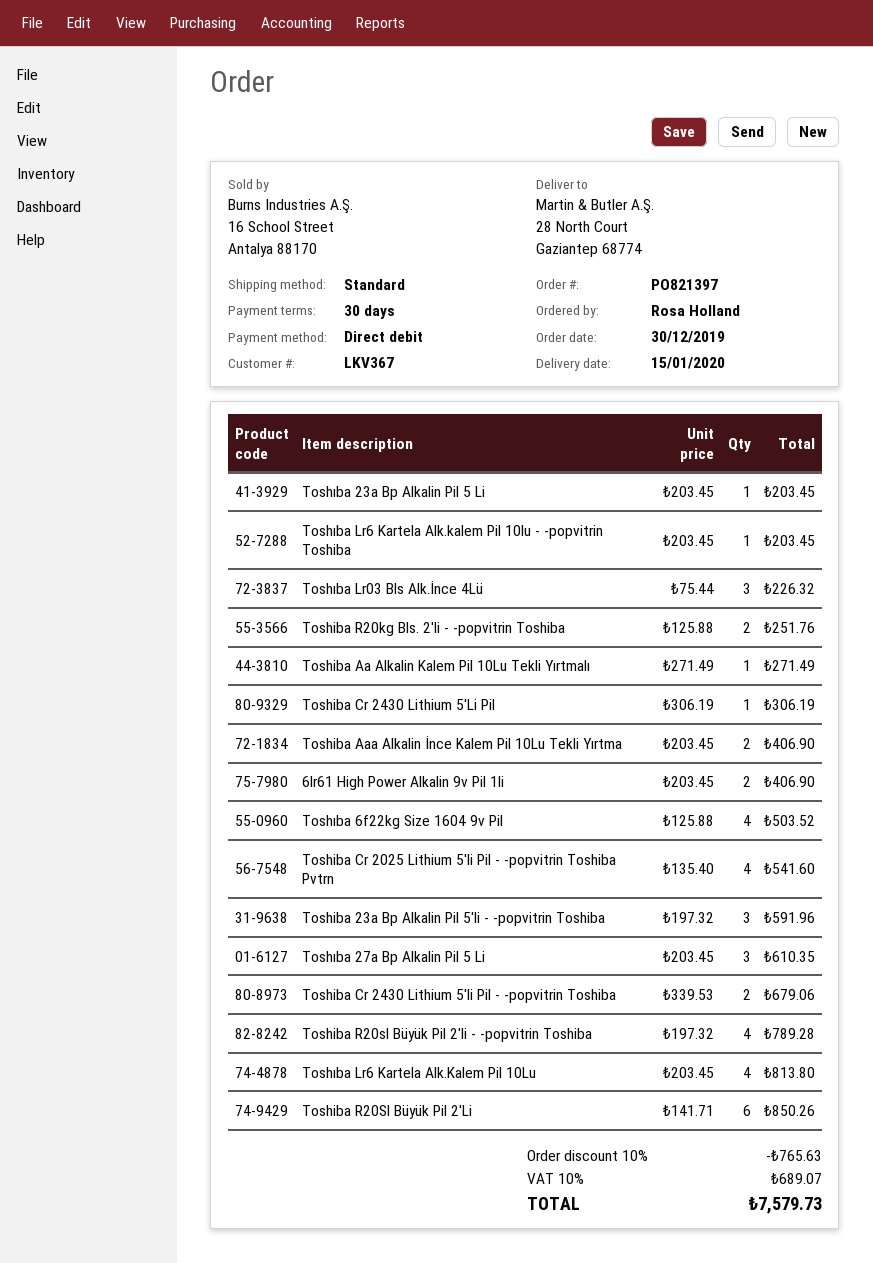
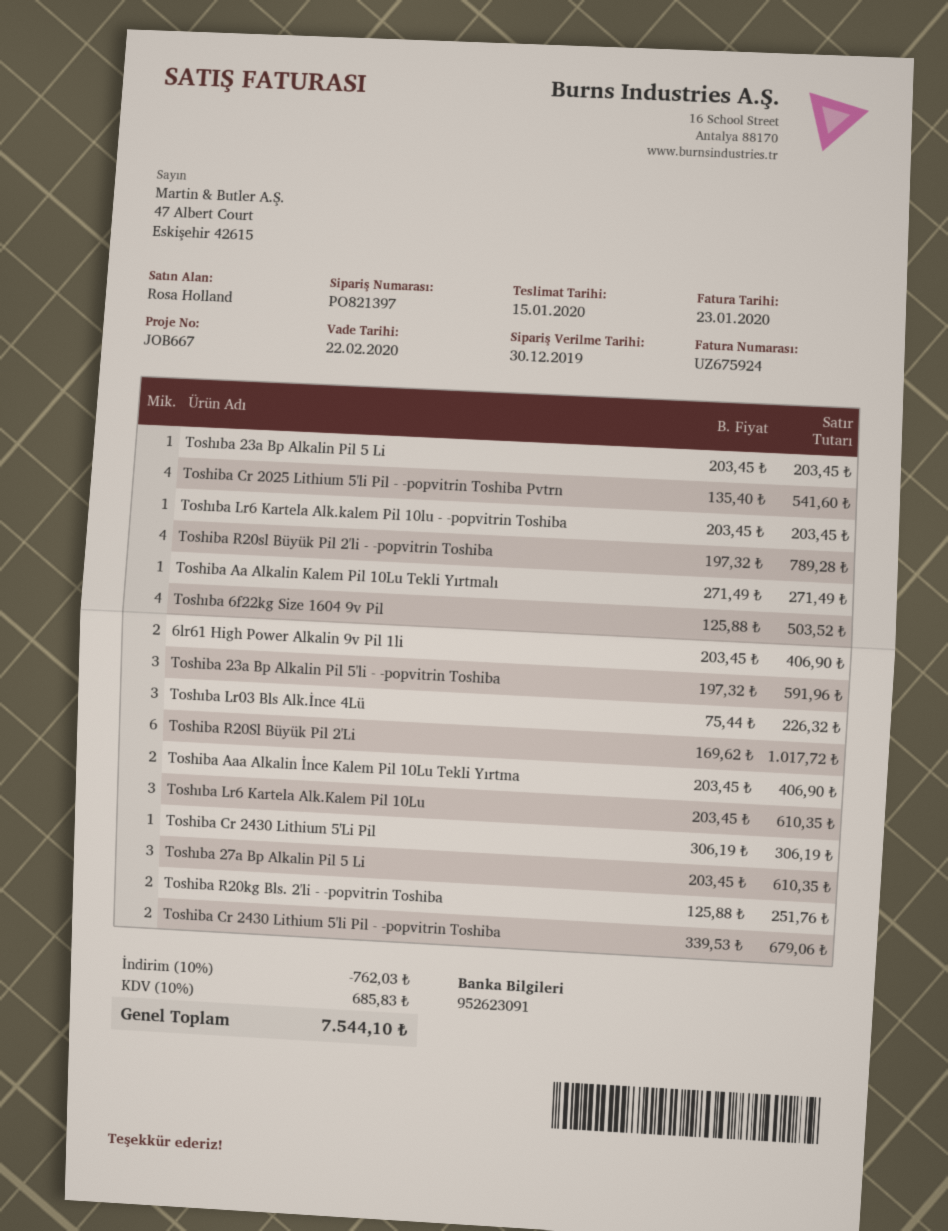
Toshıba Lr6 Kartela Alk.Kalem Pil 10Lu: 4 x 203.45 = 813.80 -> 3 x 203.45 = 610.35
Toshiba R20Sl Büyük Pil 2'Li: 6 x 141.71 = 850.26 -> 6 x 169.62 = 1017.72
discount: 10% = 765.63 -> 10% = 762.03
tax: 10% = 689.07 -> 10% = 685.83
total: 7579.73 -> 7544.10

